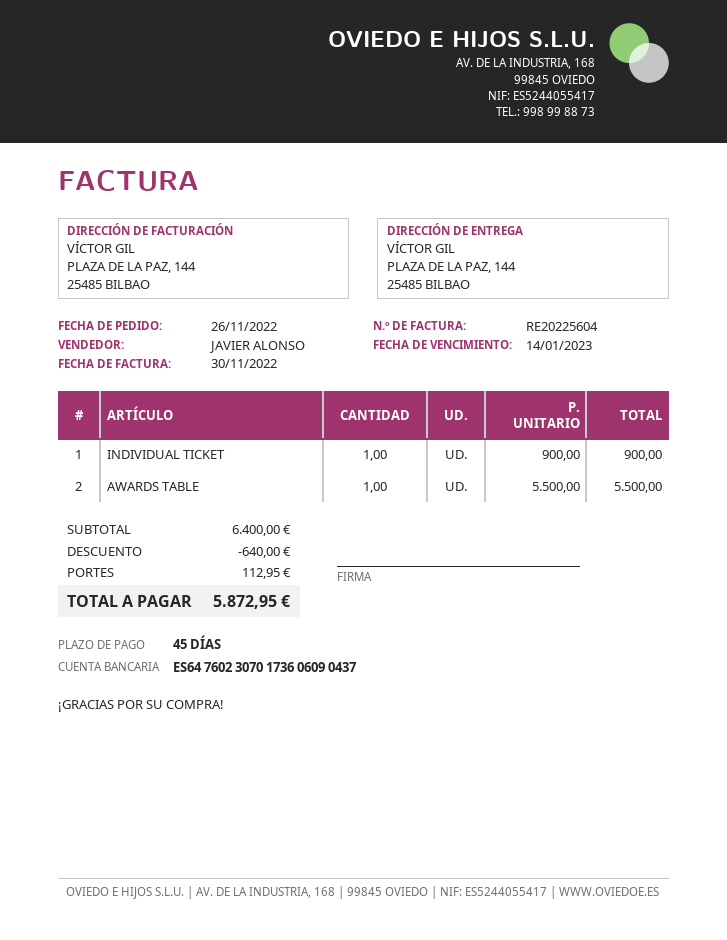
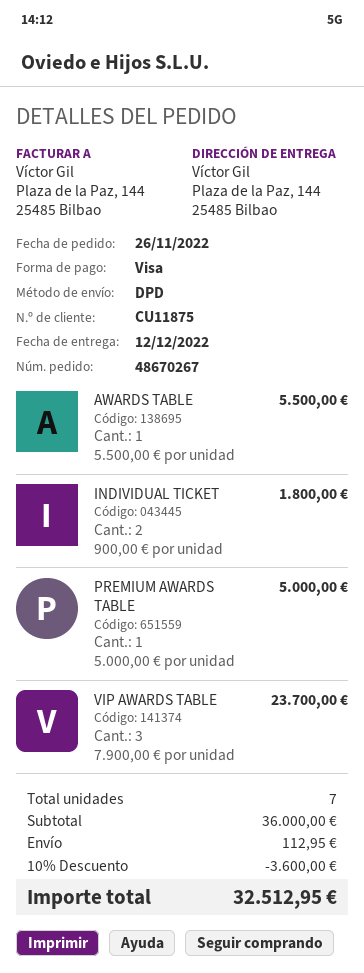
INDIVIDUAL TICKET: 1 x 900.00 = 900.00 -> 2 x 900.00 = 1800.00
PREMIUM AWARDS TABLE: none -> 1 x 5000.00 = 5000.00
VIP AWARDS TABLE: none -> 3 x 7900.00 = 23700.00
subtotal: 6400.00 -> 36000.00
discount: 640.00 -> 3600.00
total: 5872.95 -> 32512.95

